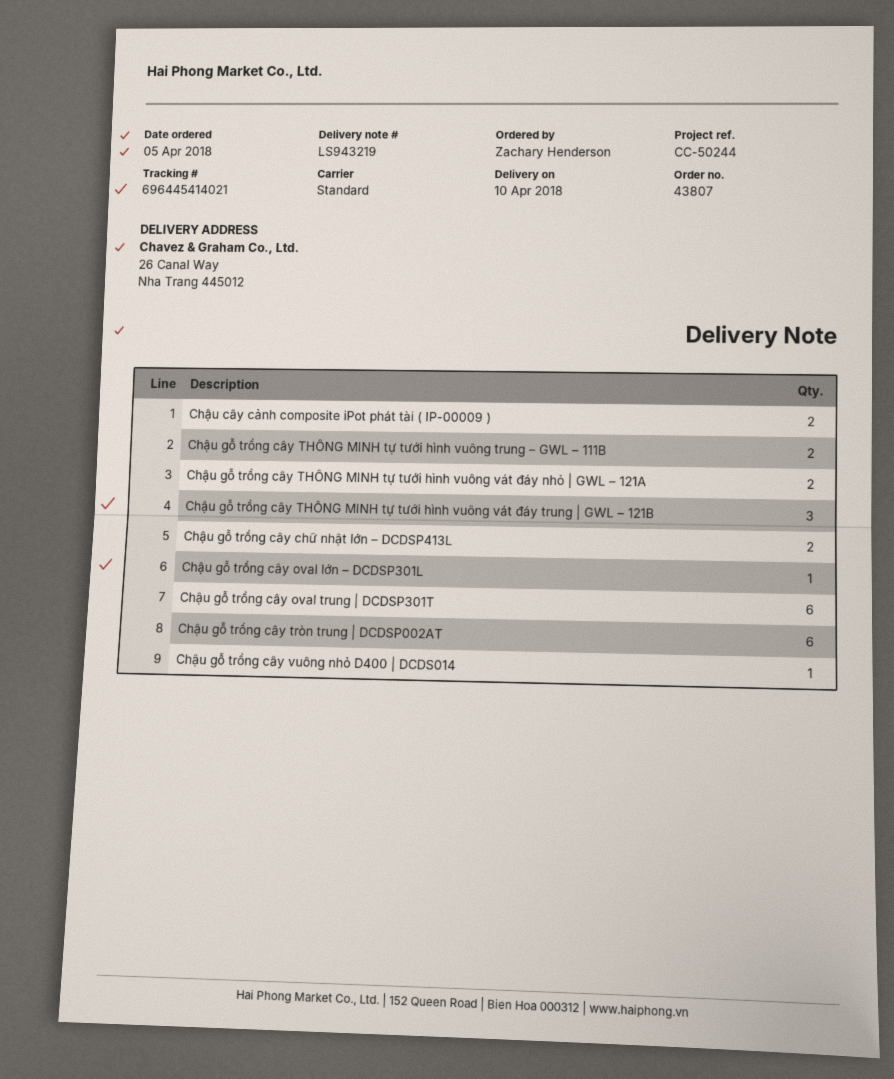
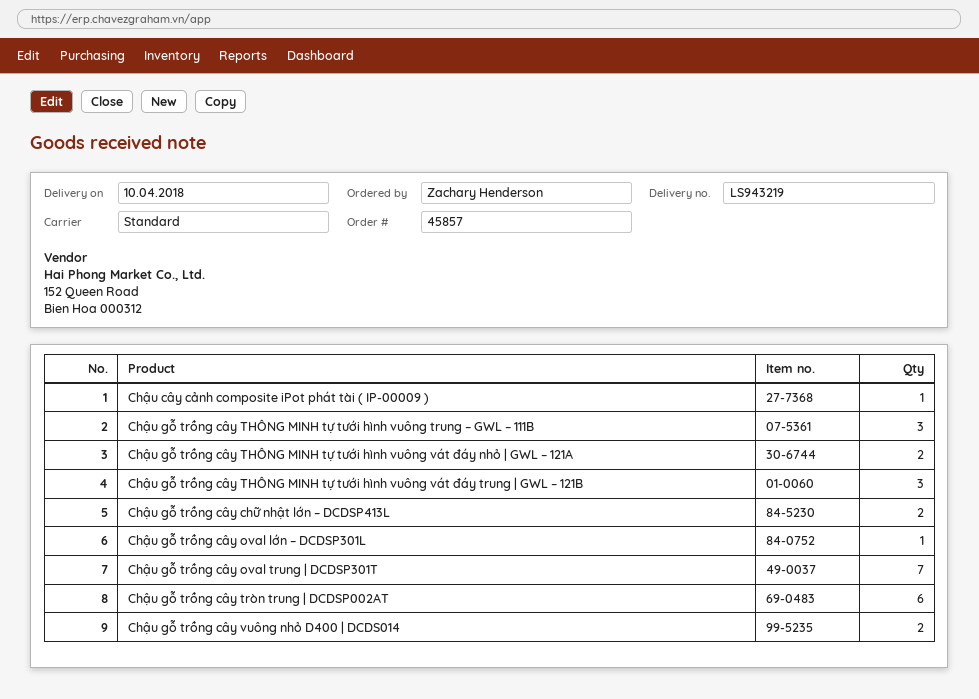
order number: 43807 -> 45857
Chậu cây cảnh composite iPot phát tài ( IP-00009 ): 2 -> 1
Chậu gỗ trồng cây THÔNG MINH tự tưới hình vuông trung – GWL – 111B: 2 -> 3
Chậu gỗ trồng cây oval trung | DCDSP301T: 6 -> 7
Chậu gỗ trồng cây vuông nhỏ D400 | DCDS014: 1 -> 2

